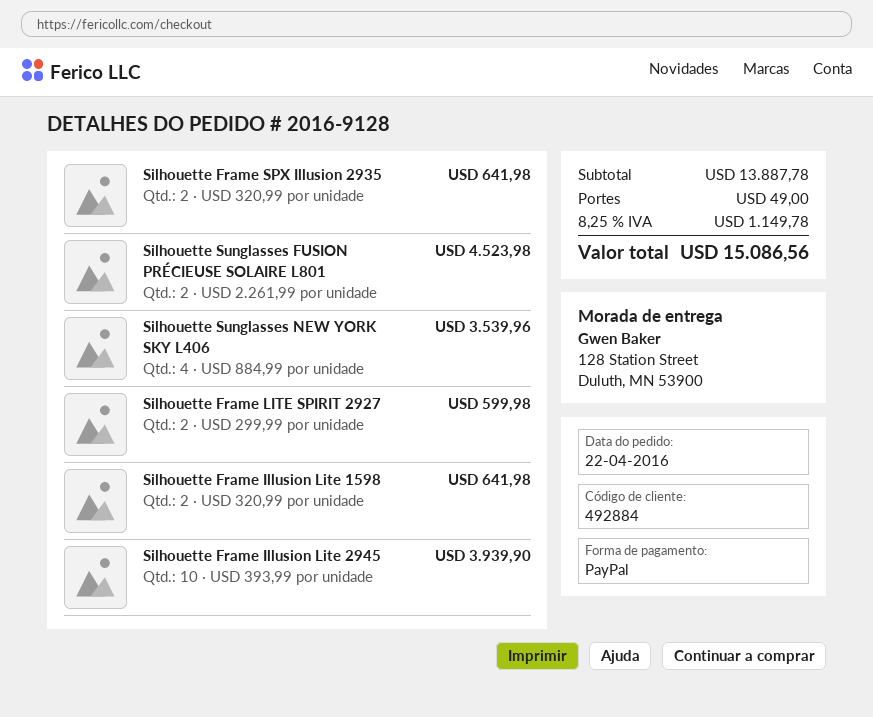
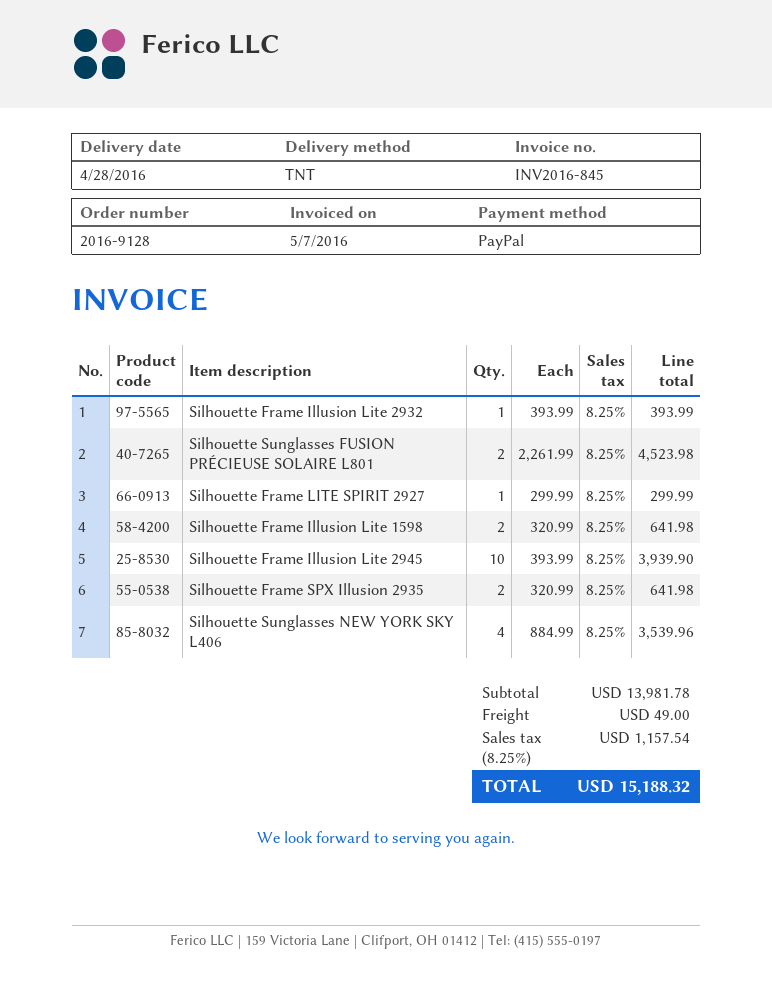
Silhouette Frame LITE SPIRIT 2927: 2 x 299.99 = 599.98 -> 1 x 299.99 = 299.99
Silhouette Frame Illusion Lite 2932: none -> 1 x 393.99 = 393.99
subtotal: 13887.78 -> 13981.78
tax: 8.25% = 1149.78 -> 8.25% = 1157.54
total: 15086.56 -> 15188.32

